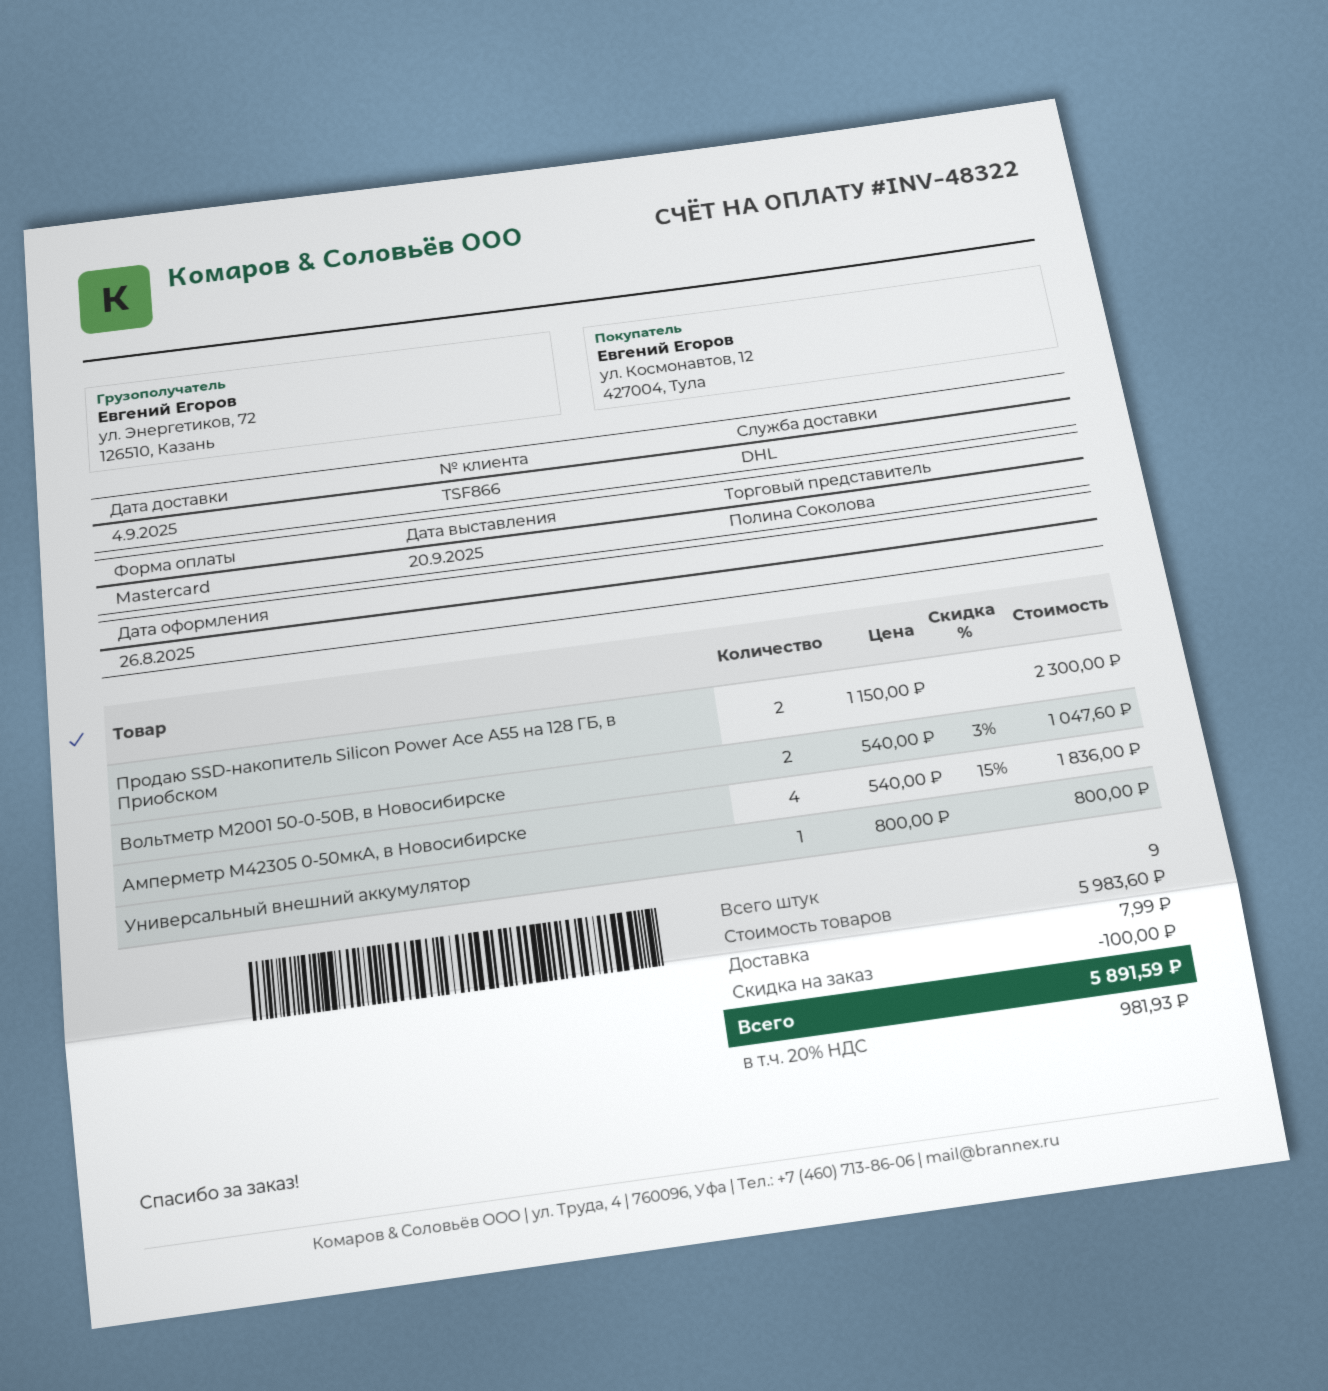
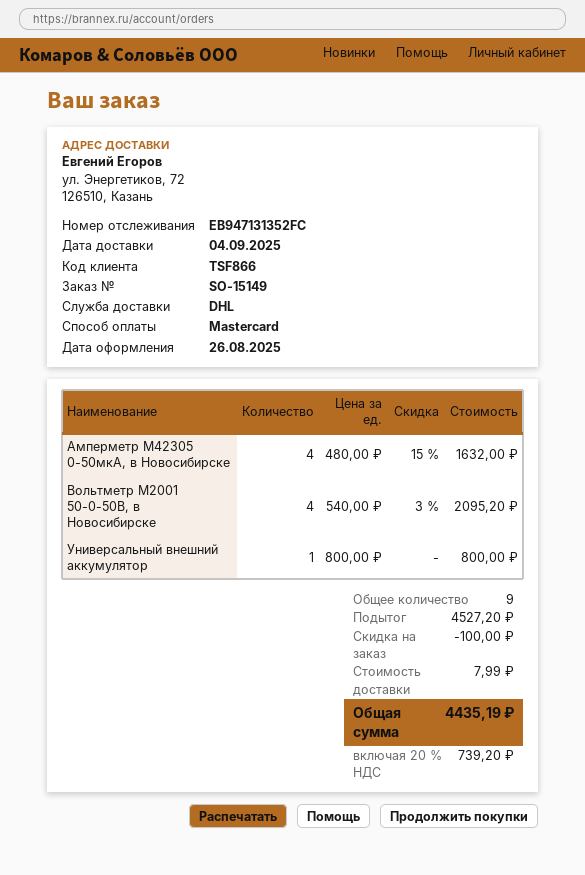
Продаю SSD-накопитель Silicon Power Ace A55 на 128 ГБ, в Приобском: 2 x 1150.00 = 2300.00 -> none
Вольтметр М2001 50-0-50В, в Новосибирске: 2 x 540.00 - 3% = 1047.60 -> 4 x 540.00 - 3% = 2095.20
Амперметр М42305 0-50мкА, в Новосибирске: 4 x 540.00 - 15% = 1836.00 -> 4 x 480.00 - 15% = 1632.00
subtotal: 5983.60 -> 4527.20
tax: 20% = 981.93 -> 20% = 739.20
total: 5891.59 -> 4435.19

